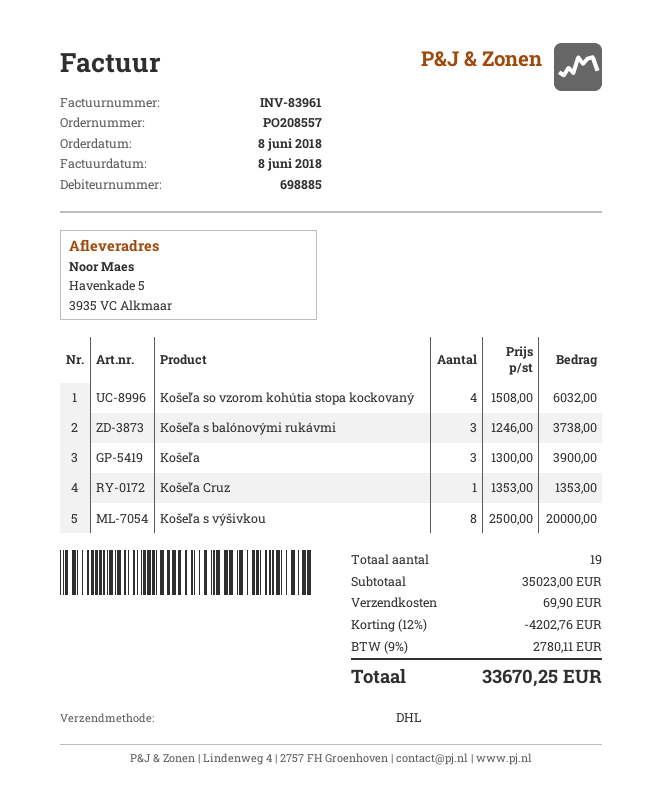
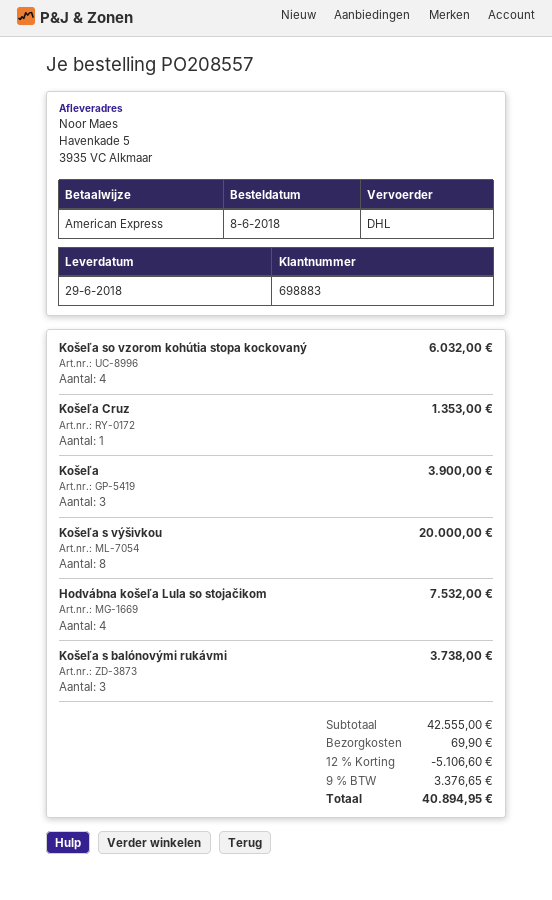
customer number: 698885 -> 698883
Hodvábna košeľa Lula so stojačikom: none -> 4 for 7532.00
subtotal: 35023.00 -> 42555.00
discount: 12% = 4202.76 -> 12% = 5106.60
tax: 9% = 2780.11 -> 9% = 3376.65
total: 33670.25 -> 40894.95

